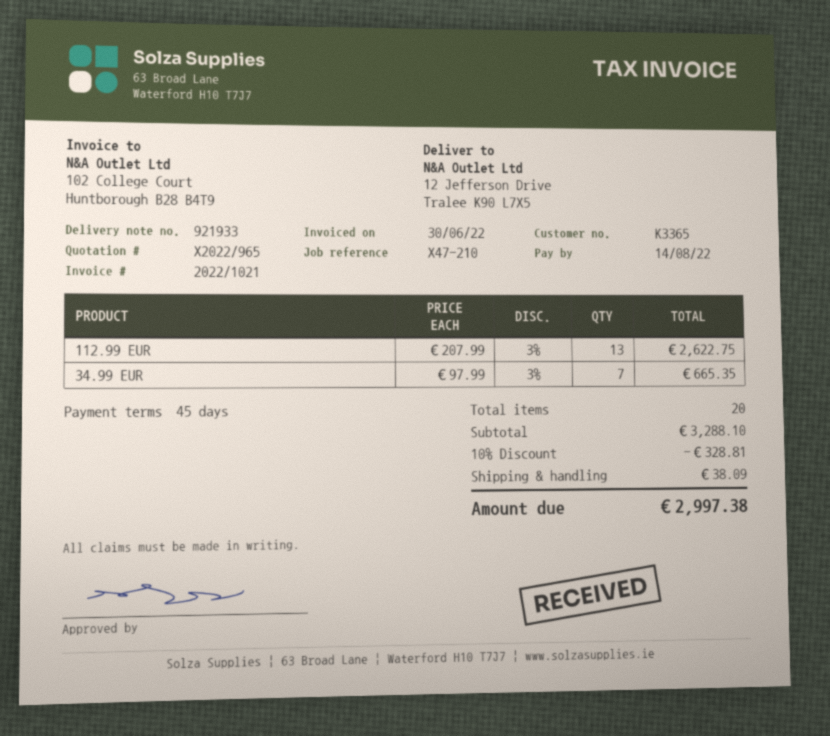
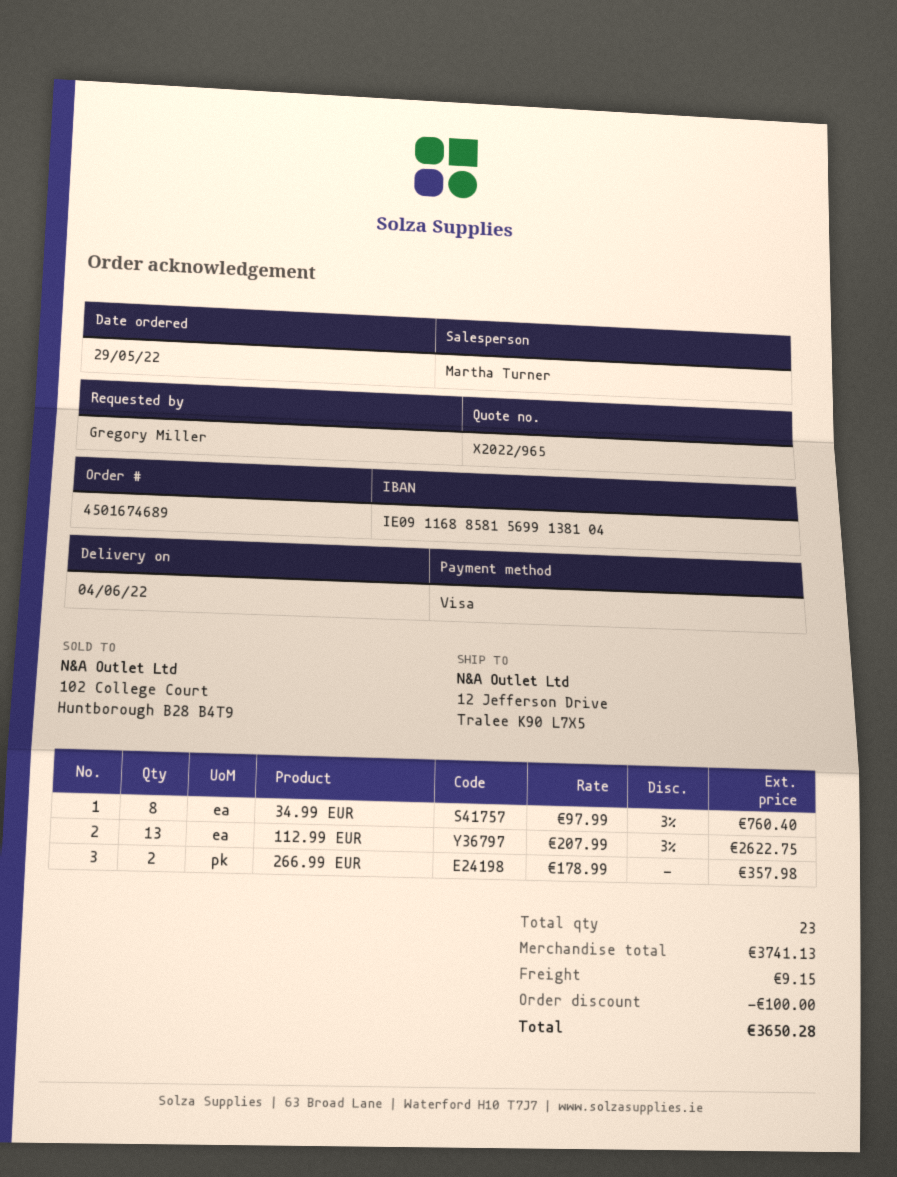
34.99 EUR: 7 x 97.99 - 3% = 665.35 -> 8 x 97.99 - 3% = 760.40
266.99 EUR: none -> 2 x 178.99 = 357.98
total quantity: 20 -> 23
subtotal: 3288.10 -> 3741.13
discount: 328.81 -> 100.00
shipping: 38.09 -> 9.15
total: 2997.38 -> 3650.28

